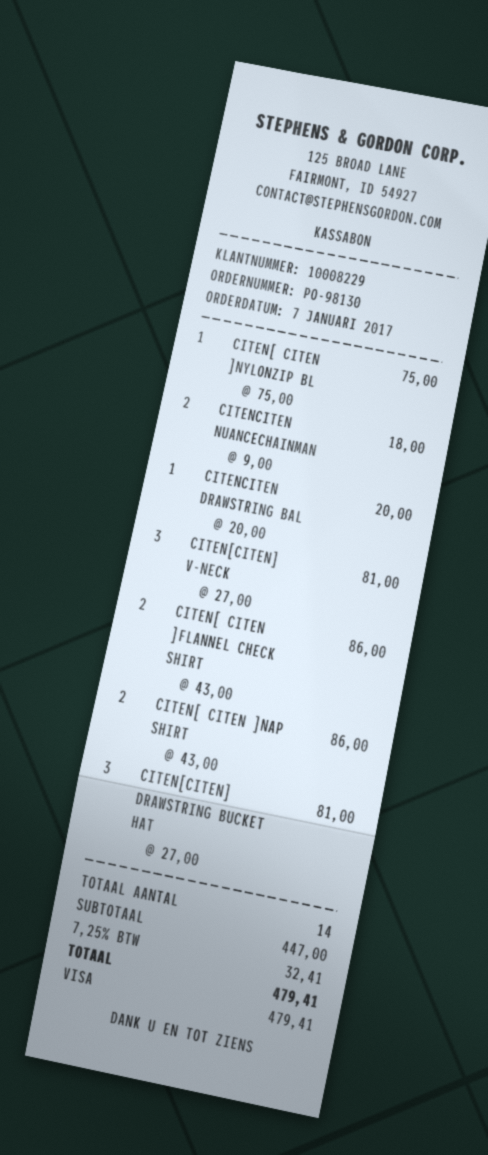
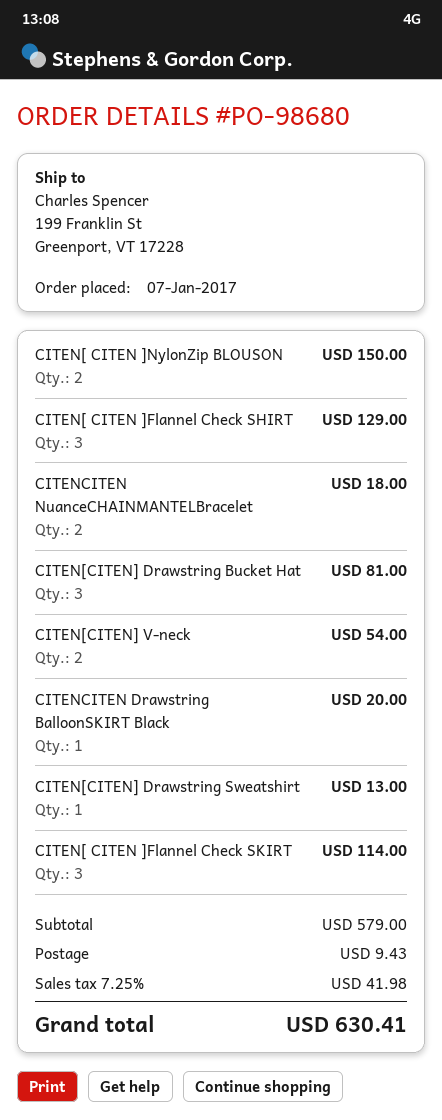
order number: PO-98130 -> PO-98680
CITEN[ CITEN ]NYLONZIP BL: 1 for 75.00 -> 2 for 150.00
CITEN[CITEN] V-NECK: 3 for 81.00 -> 2 for 54.00
CITEN[ CITEN ]FLANNEL CHECK SHIRT: 2 for 86.00 -> 3 for 129.00
CITEN[ CITEN ]NAP SHIRT: 2 for 86.00 -> none
CITEN[CITEN] Drawstring Sweatshirt: none -> 1 for 13.00
CITEN[ CITEN ]Flannel Check SKIRT: none -> 3 for 114.00
subtotal: 447.00 -> 579.00
shipping: none -> 9.43
tax: 7.25% = 32.41 -> 7.25% = 41.98
total: 479.41 -> 630.41

